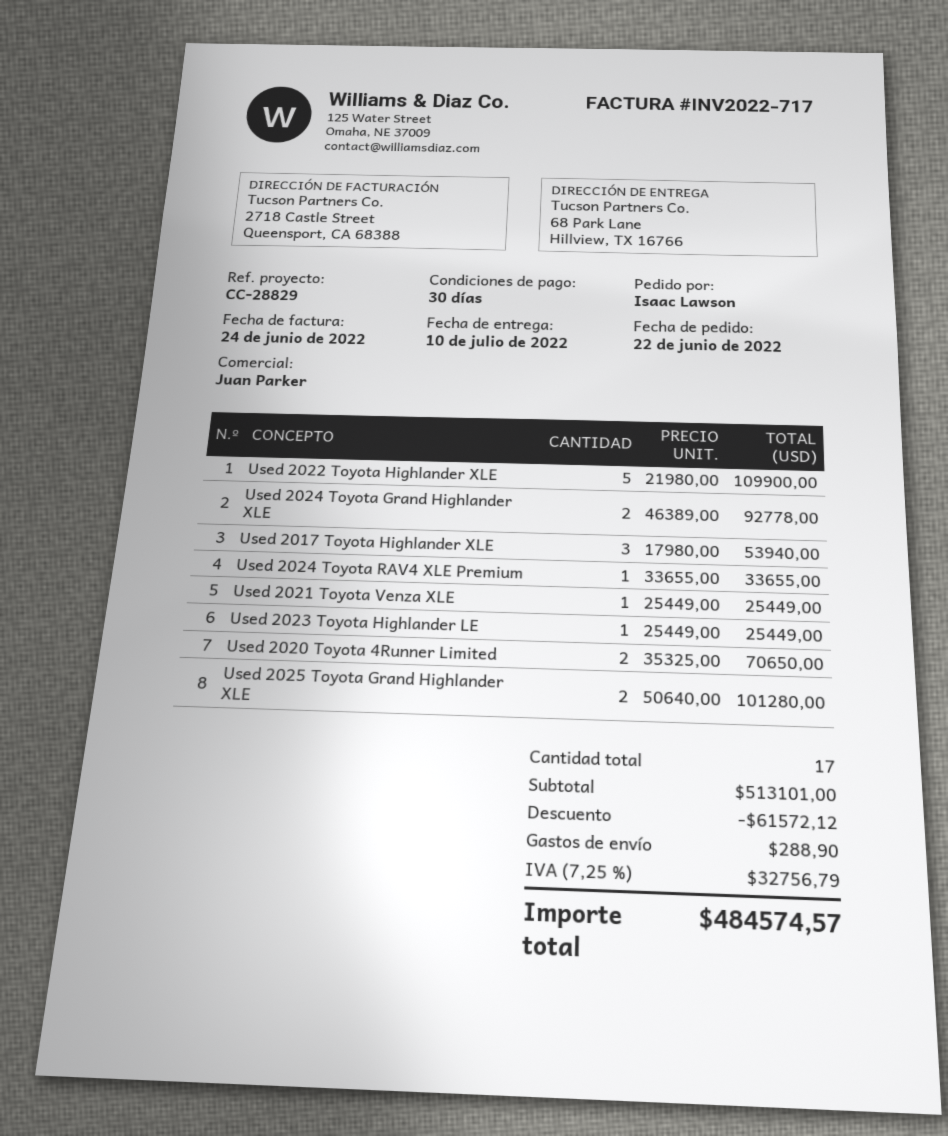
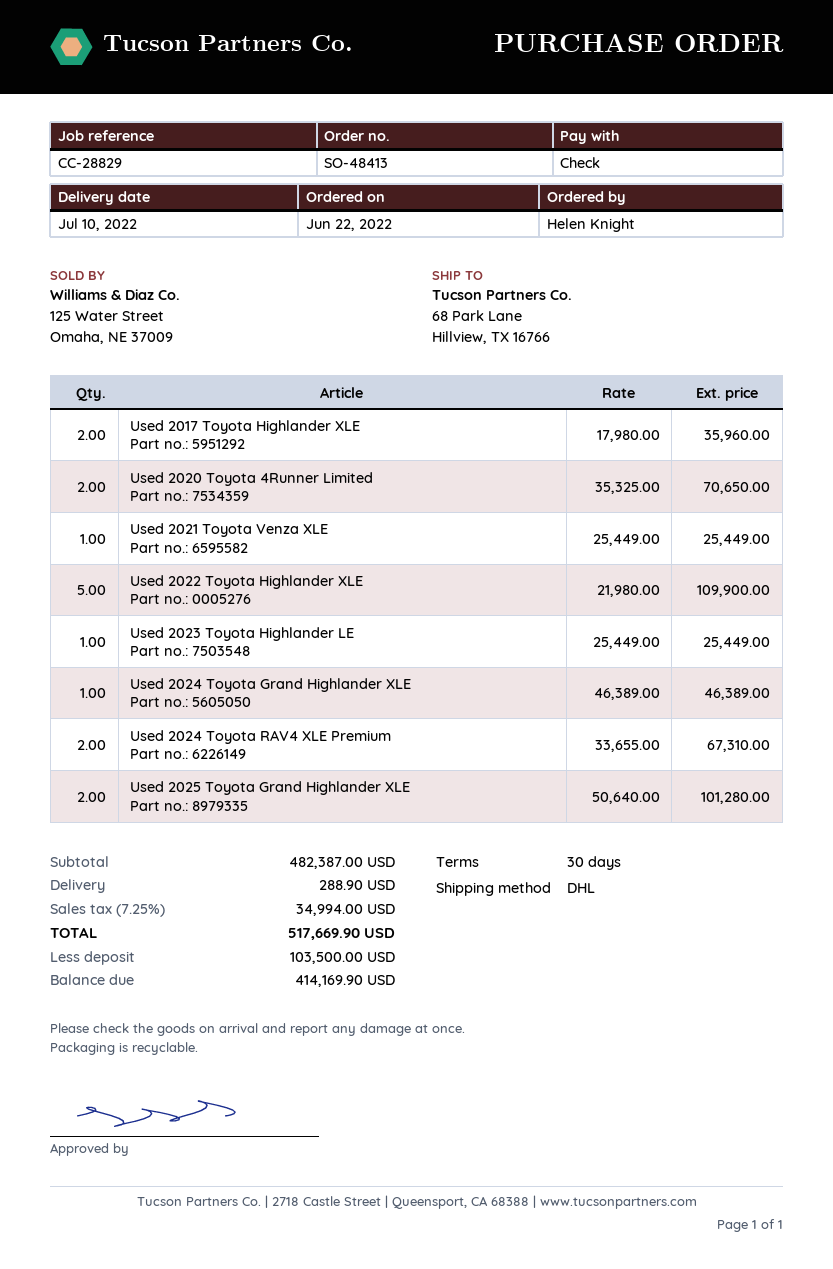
ordered by: Isaac Lawson -> Helen Knight
Used 2024 Toyota Grand Highlander XLE: 2 x 46389.00 = 92778.00 -> 1 x 46389.00 = 46389.00
Used 2017 Toyota Highlander XLE: 3 x 17980.00 = 53940.00 -> 2 x 17980.00 = 35960.00
Used 2024 Toyota RAV4 XLE Premium: 1 x 33655.00 = 33655.00 -> 2 x 33655.00 = 67310.00
subtotal: 513101.00 -> 482387.00
discount: 61572.12 -> none
tax: 7.25% = 32756.79 -> 7.25% = 34994.00
total: 484574.57 -> 517669.90

